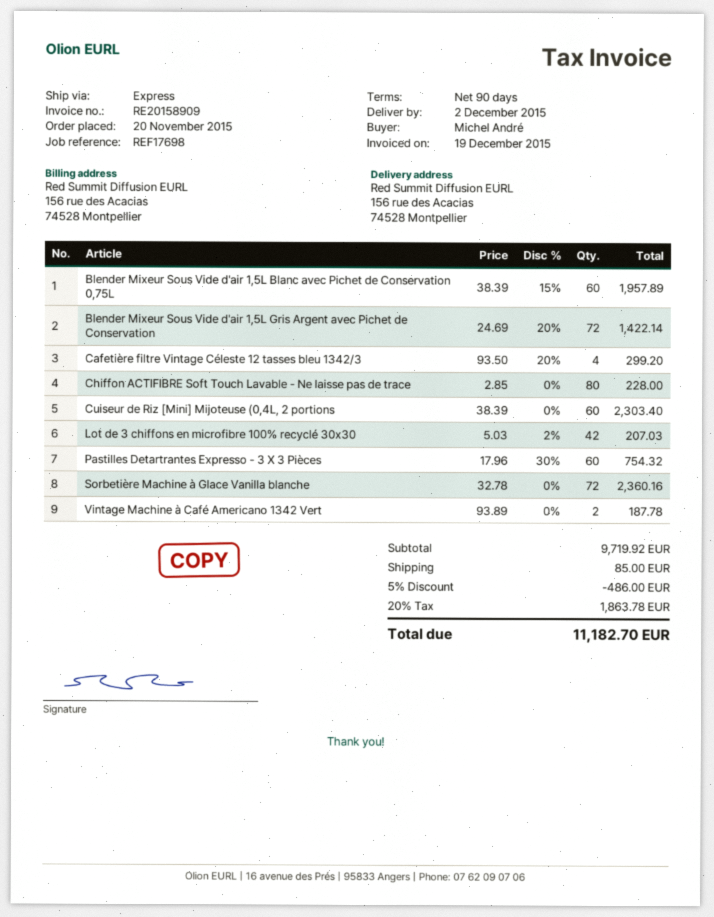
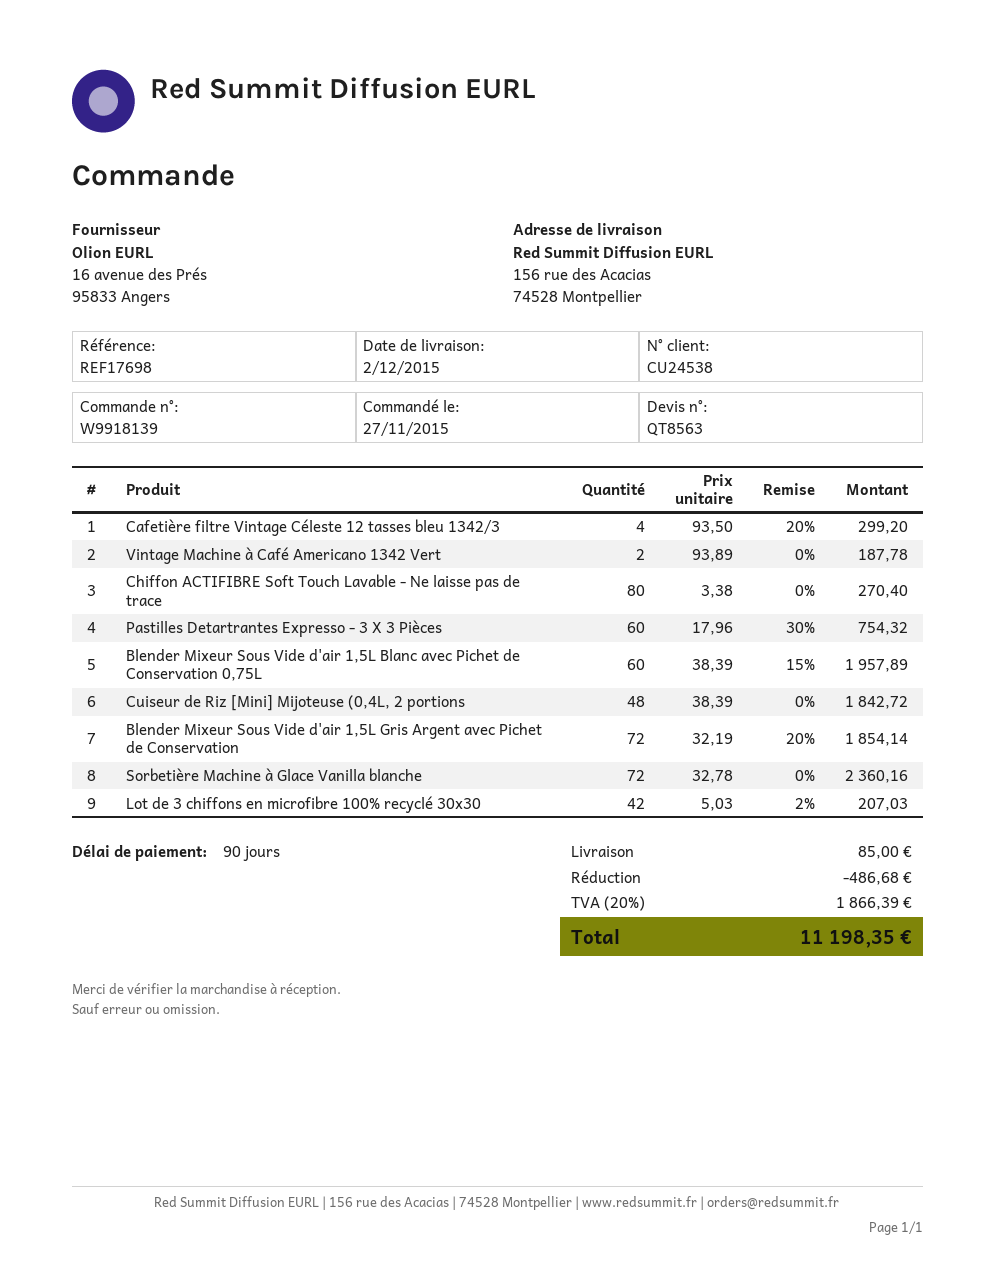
order date: 2015-11-20 -> 2015-11-27
Blender Mixeur Sous Vide d'air 1,5L Gris Argent avec Pichet de Conservation: 72 x 24.69 - 20% = 1422.14 -> 72 x 32.19 - 20% = 1854.14
Chiffon ACTIFIBRE Soft Touch Lavable - Ne laisse pas de trace: 80 x 2.85 = 228.00 -> 80 x 3.38 = 270.40
Cuiseur de Riz [Mini] Mijoteuse (0,4L, 2 portions: 60 x 38.39 = 2303.40 -> 48 x 38.39 = 1842.72
discount: 486.00 -> 486.68
tax: 20% = 1863.78 -> 20% = 1866.39
total: 11182.70 -> 11198.35

